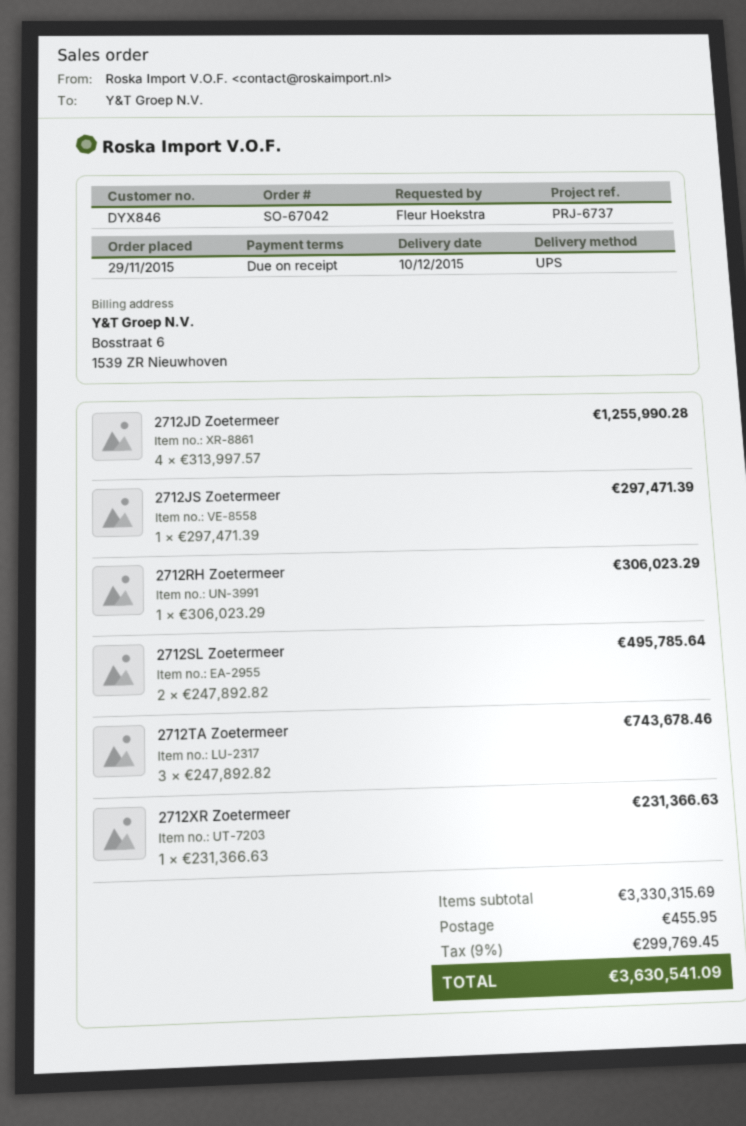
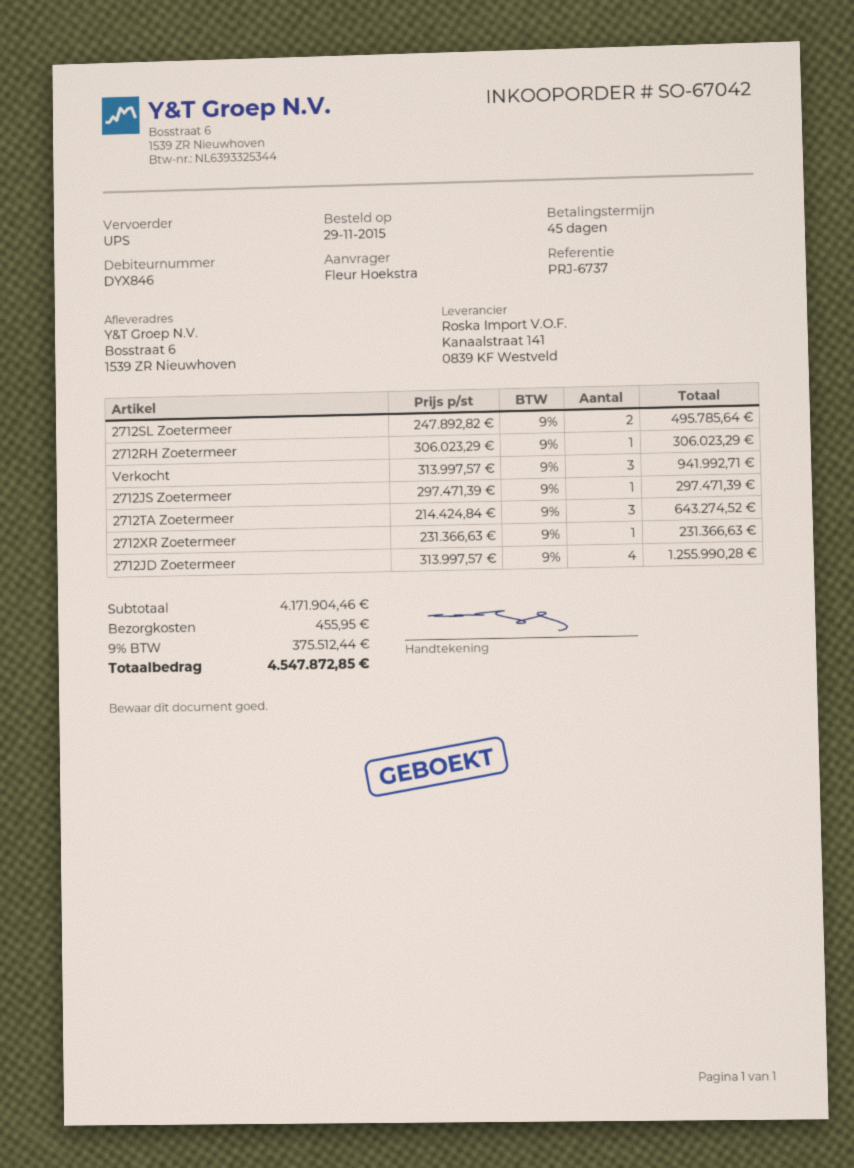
payment terms: on receipt -> 45 days
2712TA Zoetermeer: 3 x 247892.82 = 743678.46 -> 3 x 214424.84 = 643274.52
Verkocht: none -> 3 x 313997.57 = 941992.71
subtotal: 3330315.69 -> 4171904.46
tax: 9% = 299769.45 -> 9% = 375512.44
total: 3630541.09 -> 4547872.85

